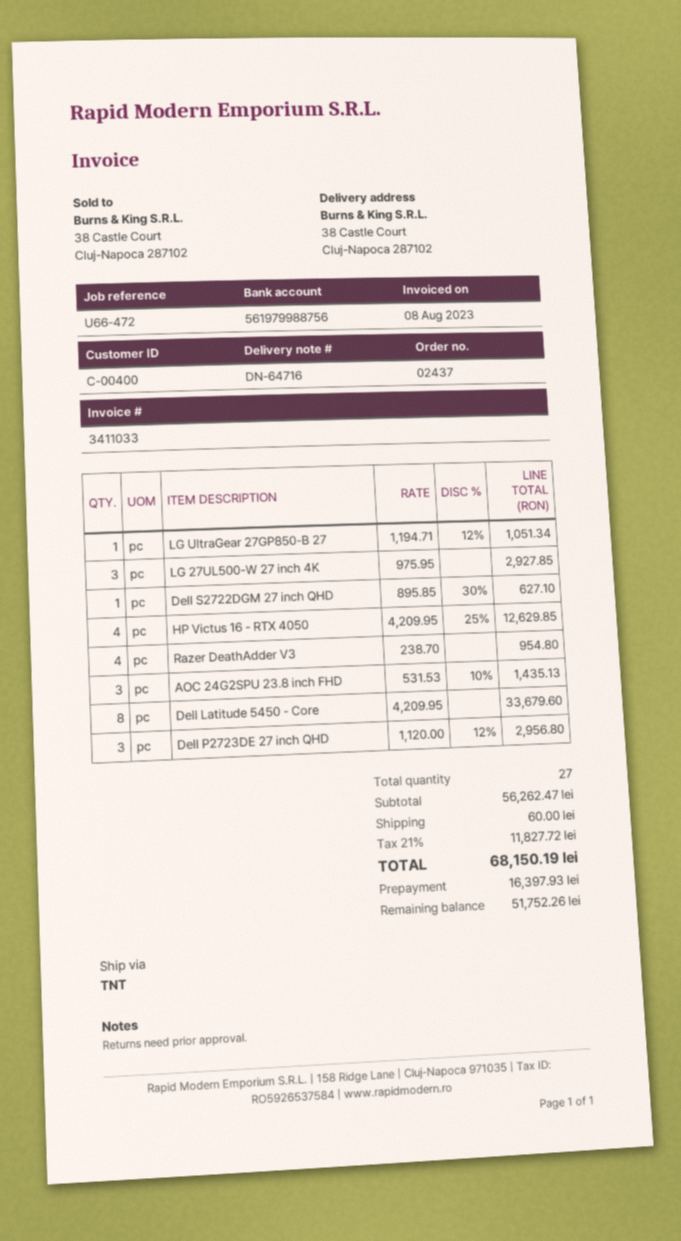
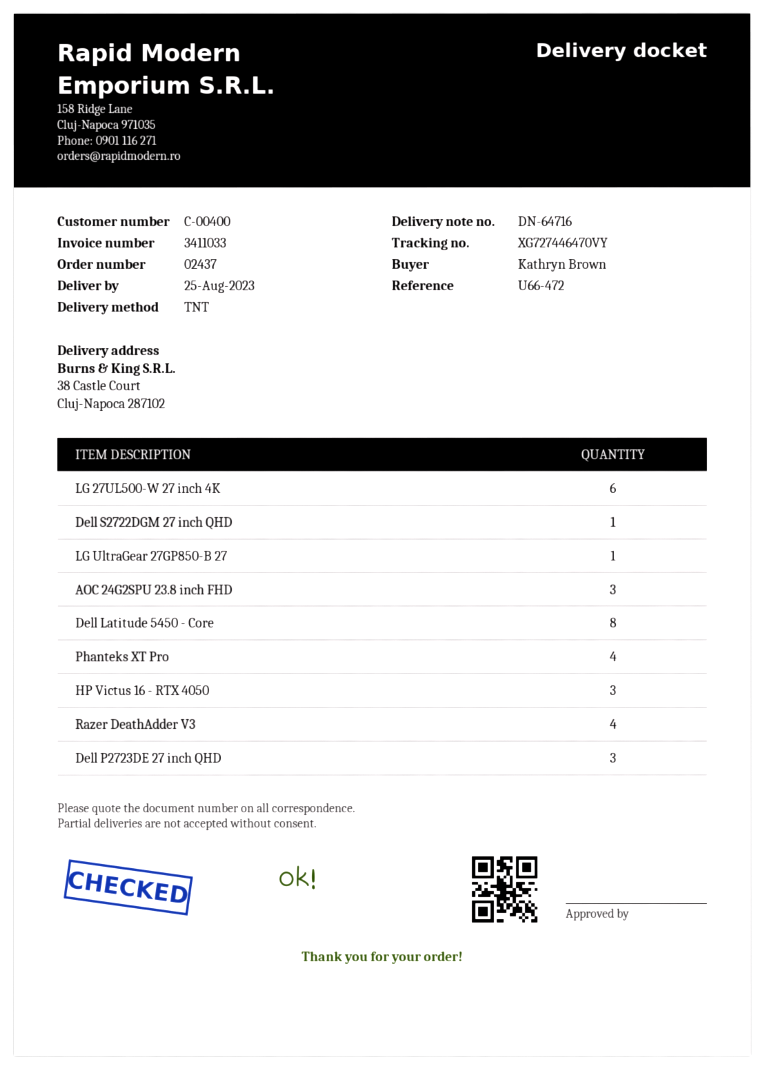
LG 27UL500-W 27 inch 4K: 3 -> 6
HP Victus 16 - RTX 4050: 4 -> 3
Phanteks XT Pro: none -> 4

